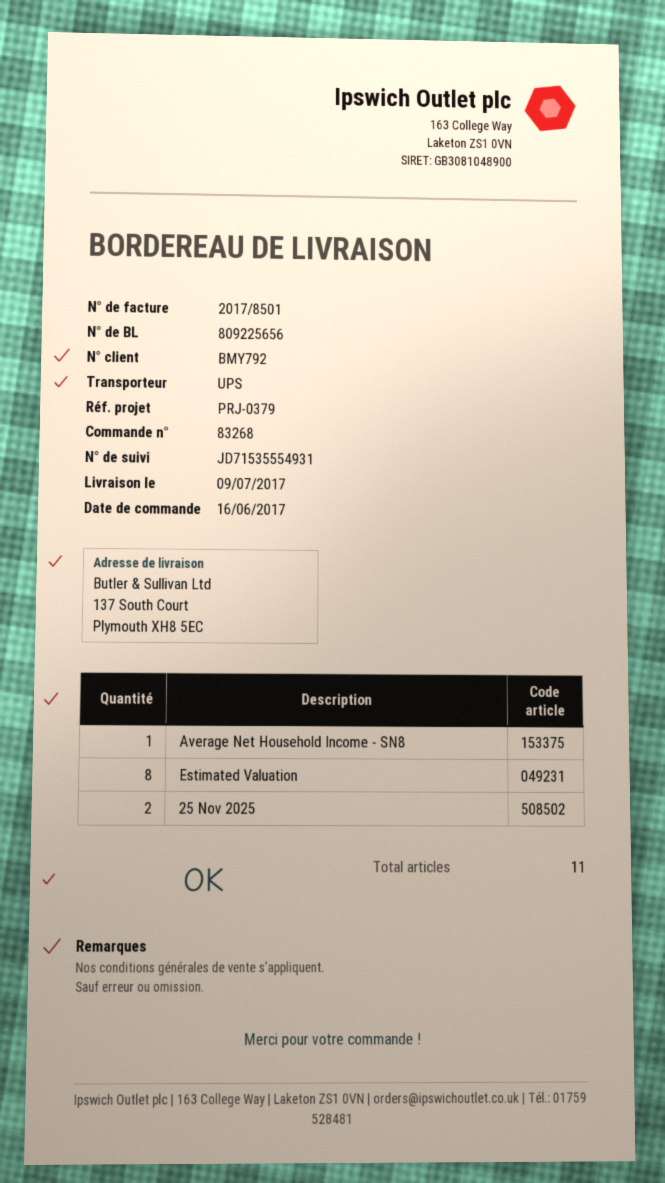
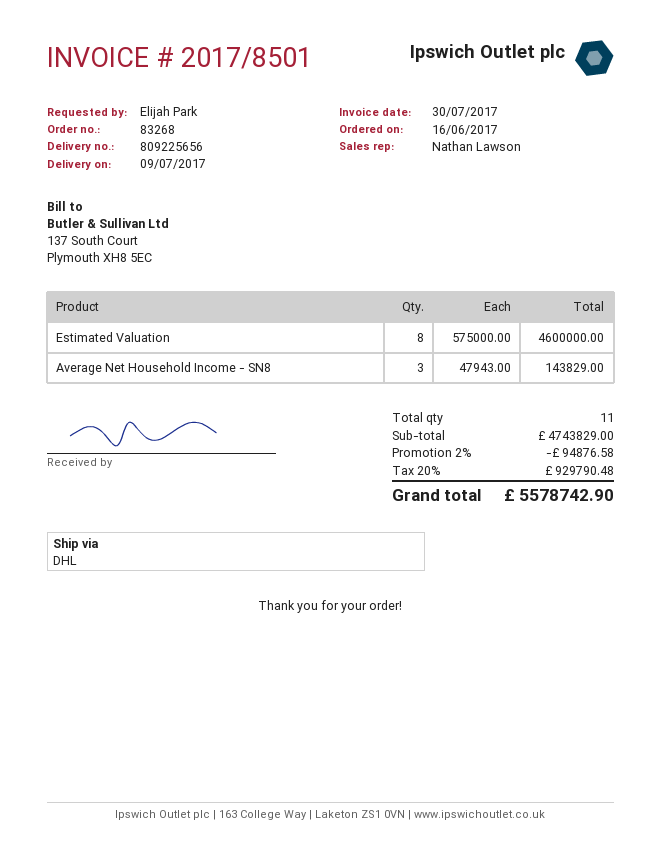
shipping method: UPS -> DHL
Average Net Household Income - SN8: 1 -> 3
25 Nov 2025: 2 -> none

